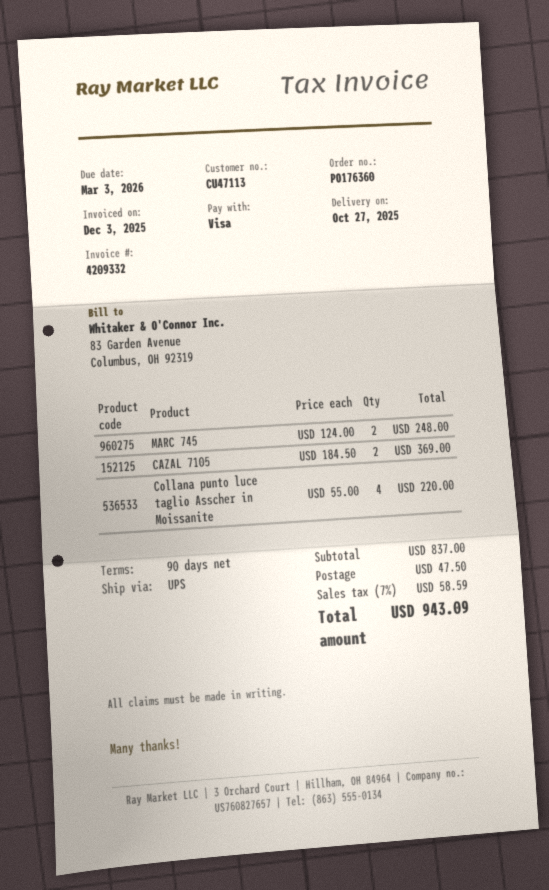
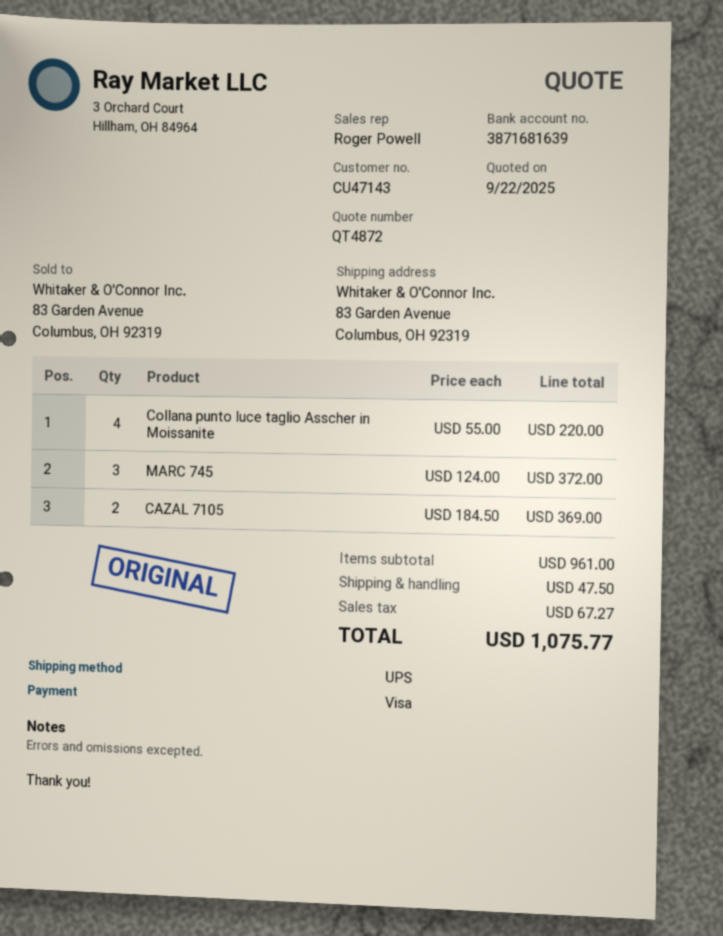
customer number: CU47113 -> CU47143
MARC 745: 2 x 124.00 = 248.00 -> 3 x 124.00 = 372.00
subtotal: 837.00 -> 961.00
tax: 58.59 -> 67.27
total: 943.09 -> 1075.77

